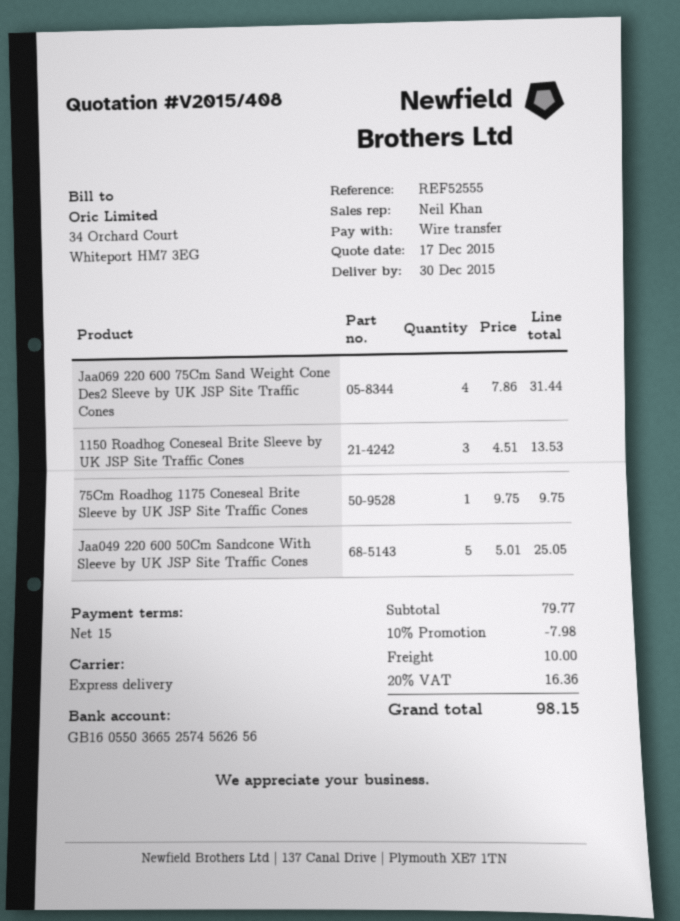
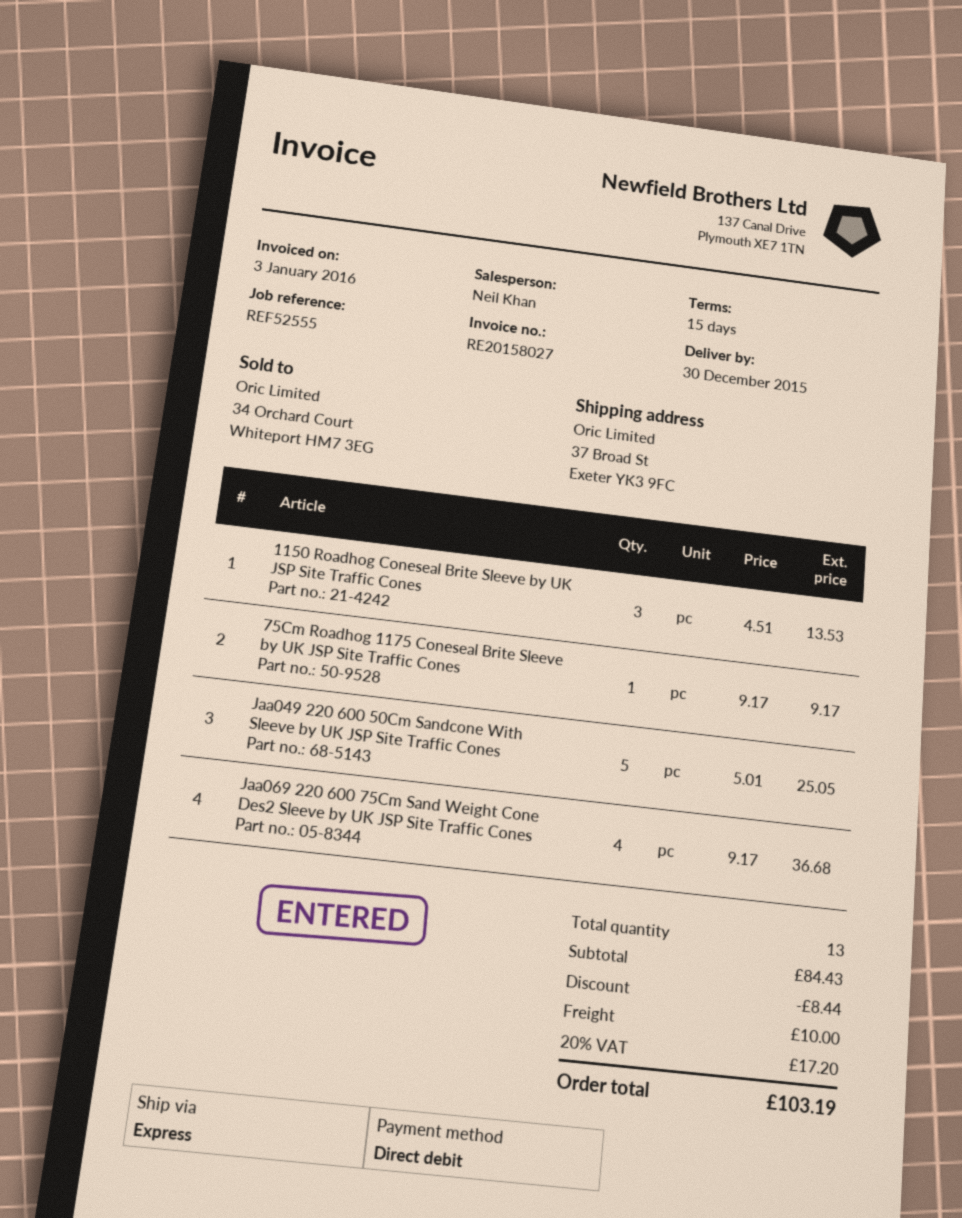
payment method: bank transfer -> direct debit
Jaa069 220 600 75Cm Sand Weight Cone Des2 Sleeve by UK JSP Site Traffic Cones: 4 x 7.86 = 31.44 -> 4 x 9.17 = 36.68
75Cm Roadhog 1175 Coneseal Brite Sleeve by UK JSP Site Traffic Cones: 1 x 9.75 = 9.75 -> 1 x 9.17 = 9.17
subtotal: 79.77 -> 84.43
discount: 7.98 -> 8.44
tax: 20% = 16.36 -> 20% = 17.20
total: 98.15 -> 103.19

